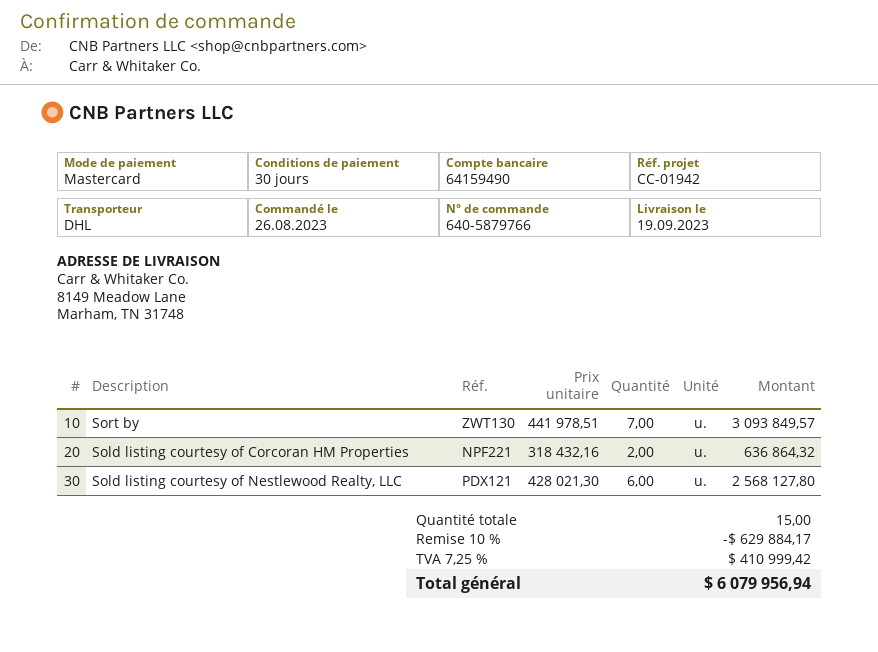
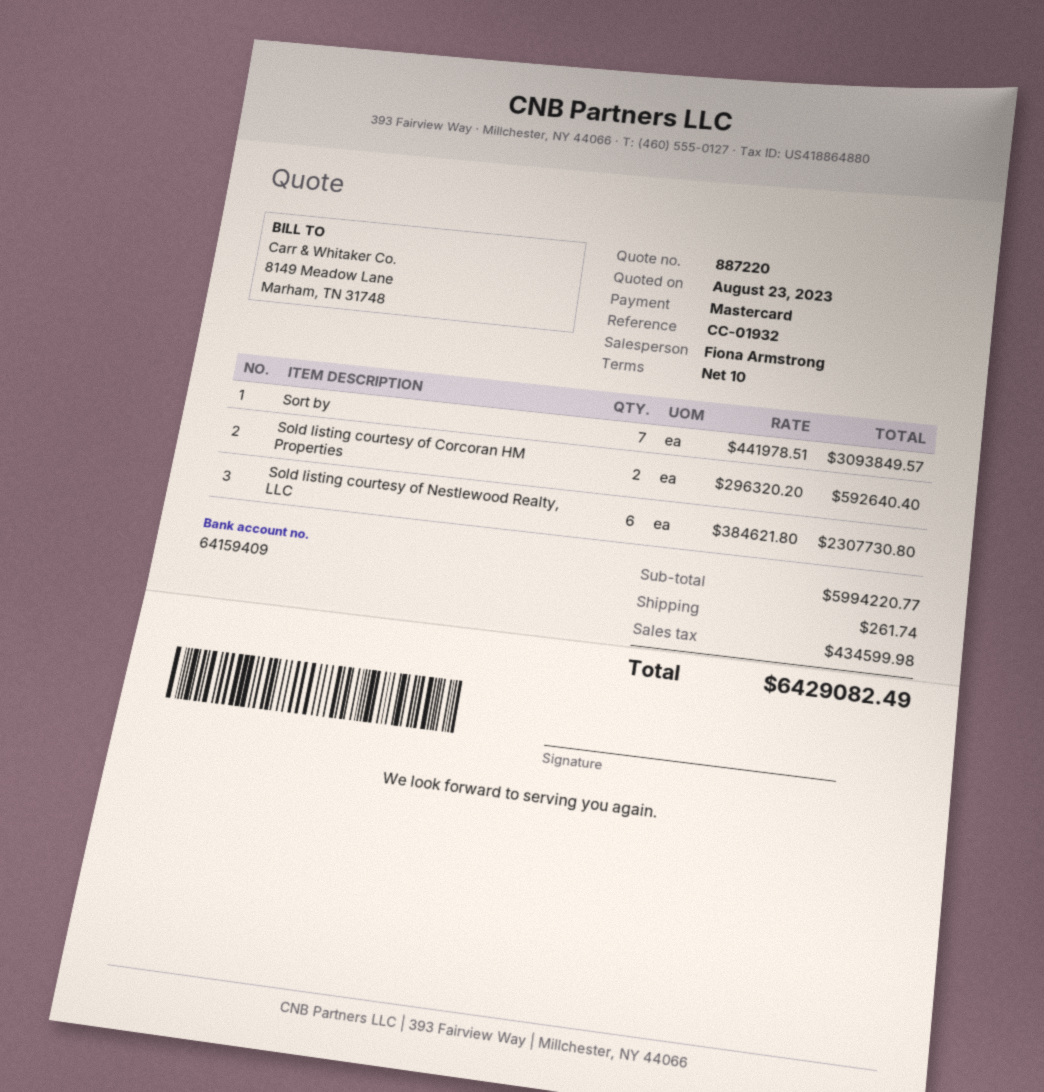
payment terms: 30 days -> 10 days
reference: CC-01942 -> CC-01932
bank account: 64159490 -> 64159409
Sold listing courtesy of Corcoran HM Properties: 2 x 318432.16 = 636864.32 -> 2 x 296320.20 = 592640.40
Sold listing courtesy of Nestlewood Realty, LLC: 6 x 428021.30 = 2568127.80 -> 6 x 384621.80 = 2307730.80
discount: 10% = 629884.17 -> none
shipping: none -> 261.74
tax: 410999.42 -> 434599.98
total: 6079956.94 -> 6429082.49

